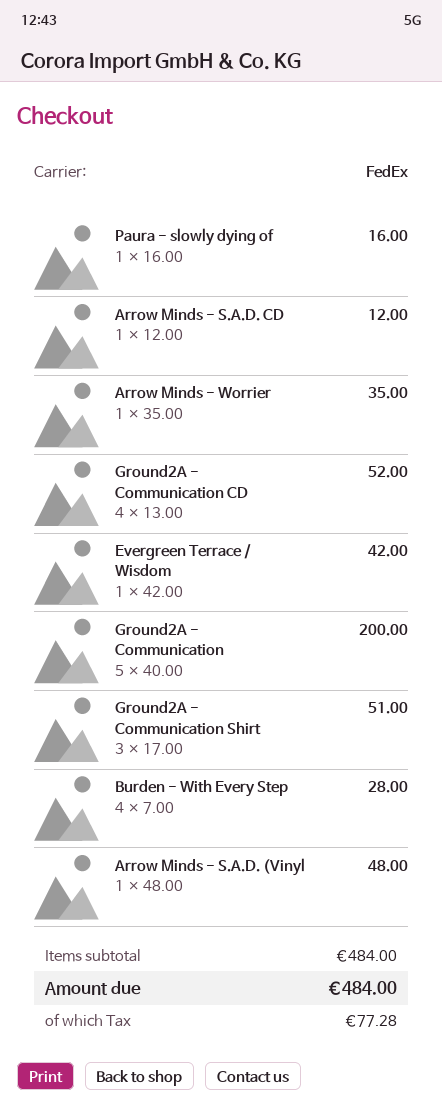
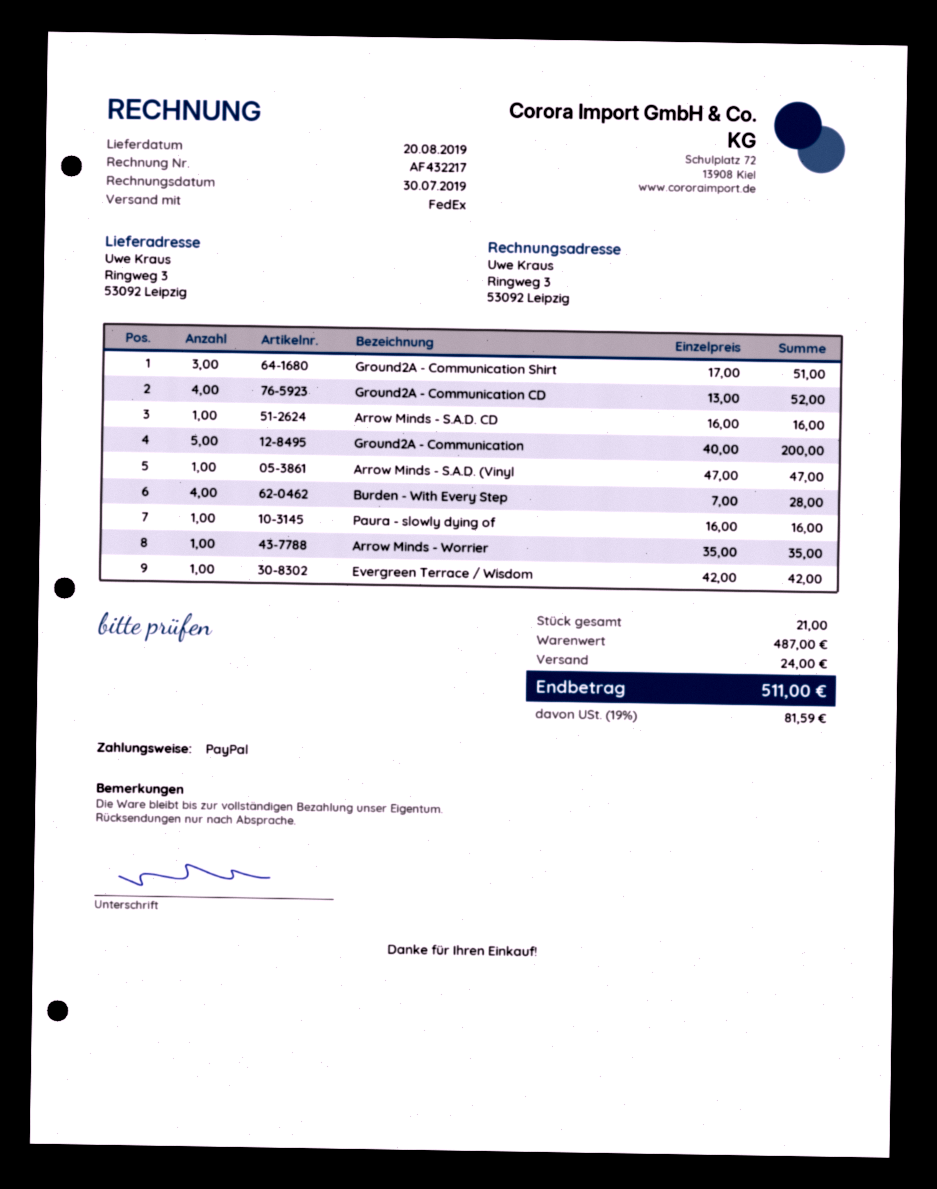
Arrow Minds - S.A.D. CD: 1 x 12.00 = 12.00 -> 1 x 16.00 = 16.00
Arrow Minds - S.A.D. (Vinyl: 1 x 48.00 = 48.00 -> 1 x 47.00 = 47.00
subtotal: 484.00 -> 487.00
shipping: none -> 24.00
tax: 77.28 -> 81.59
total: 484.00 -> 511.00

